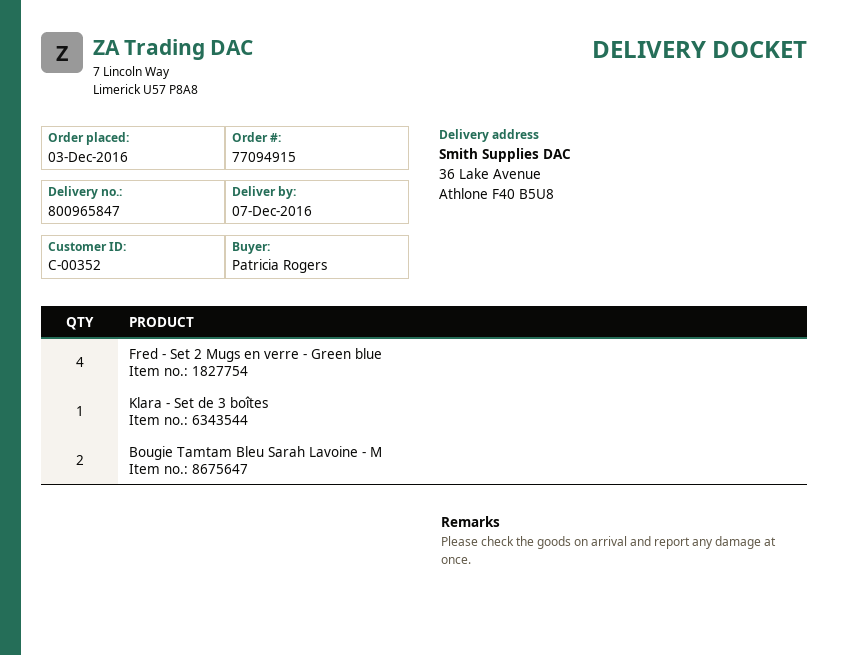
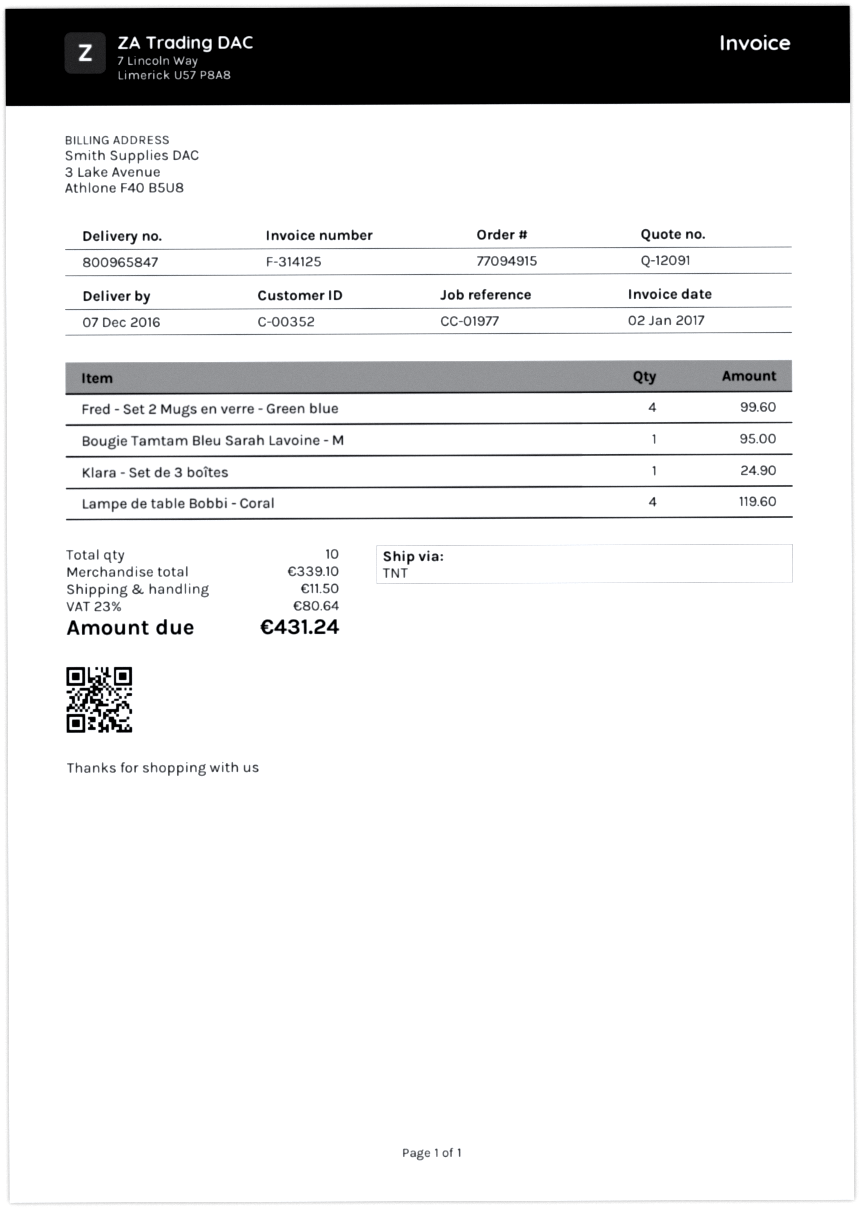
Bougie Tamtam Bleu Sarah Lavoine - M: 2 -> 1
Lampe de table Bobbi - Coral: none -> 4

